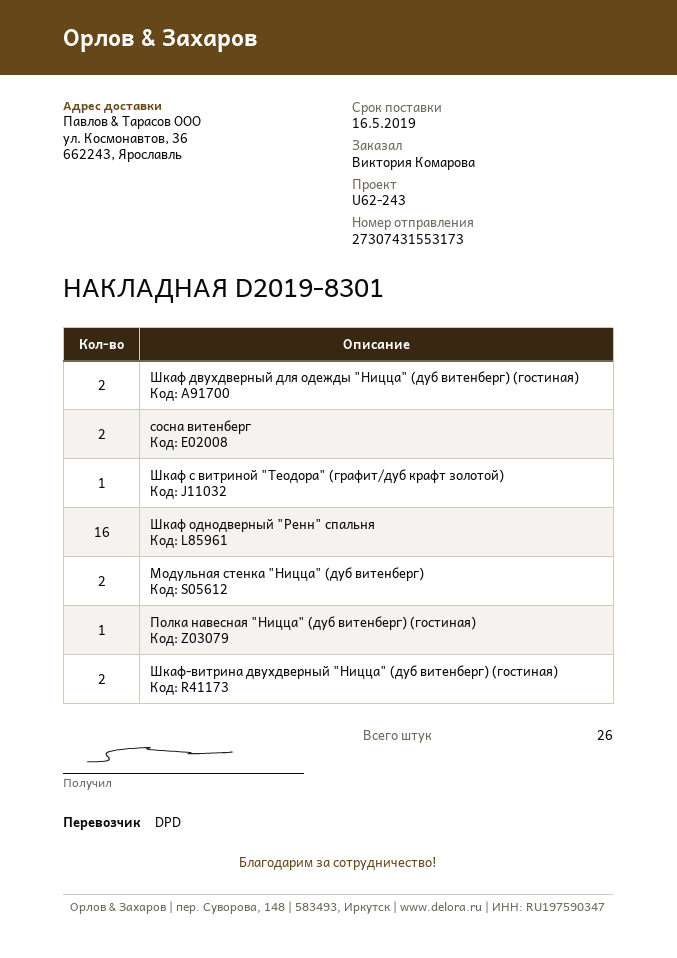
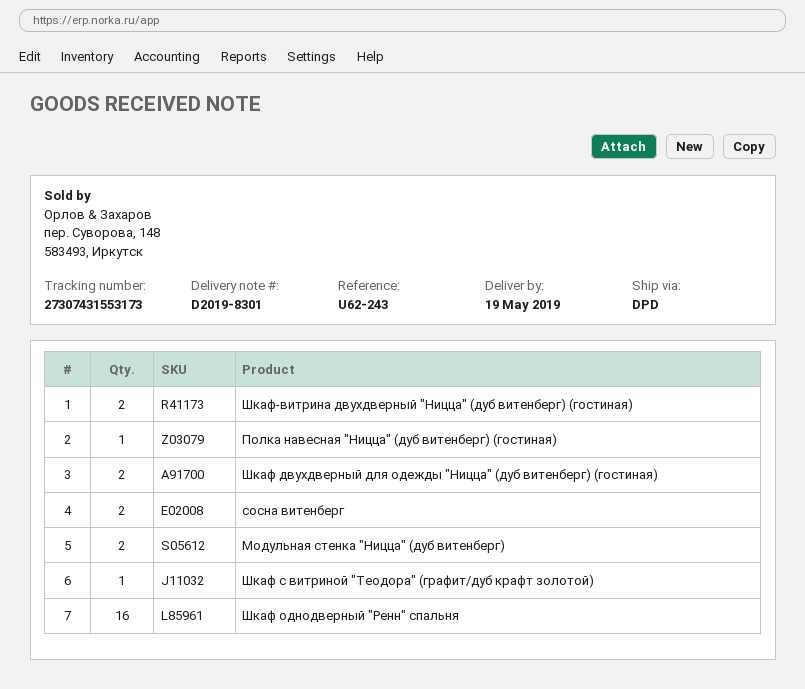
delivery date: 2019-05-16 -> 2019-05-19

